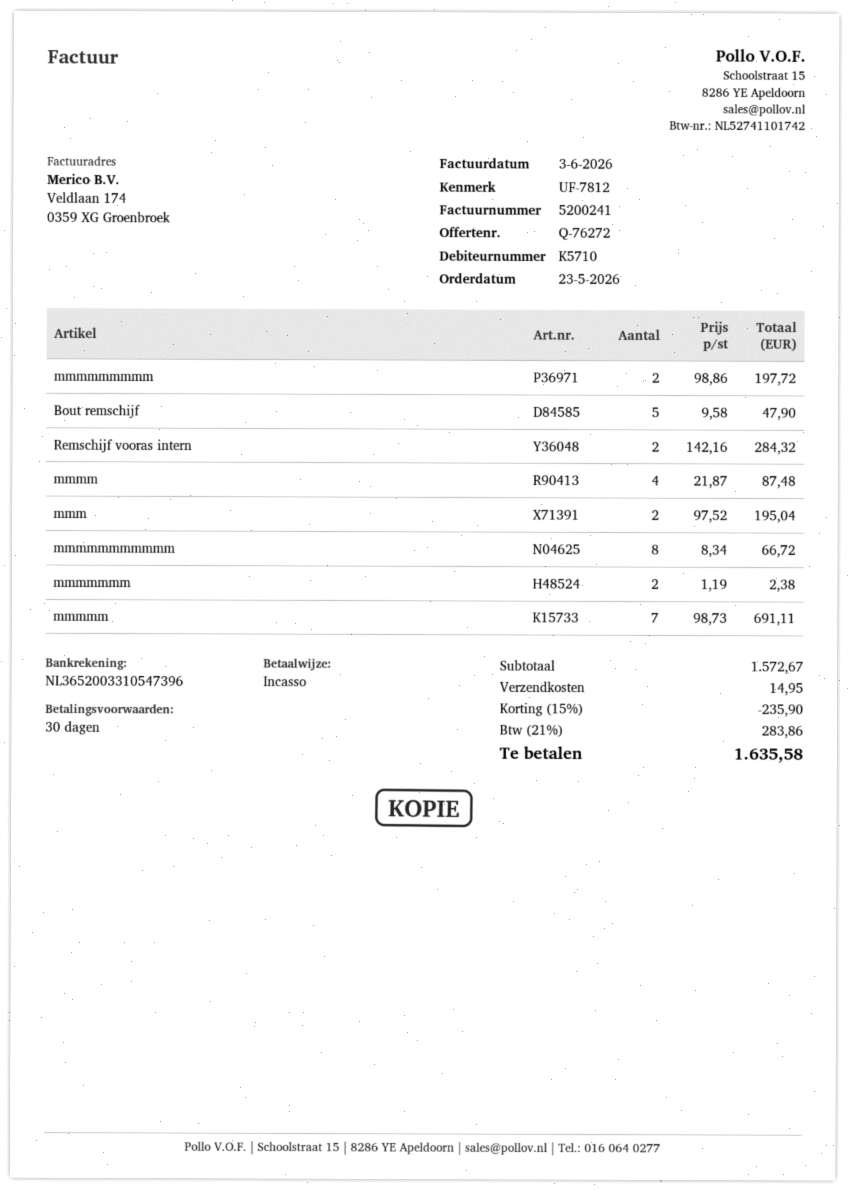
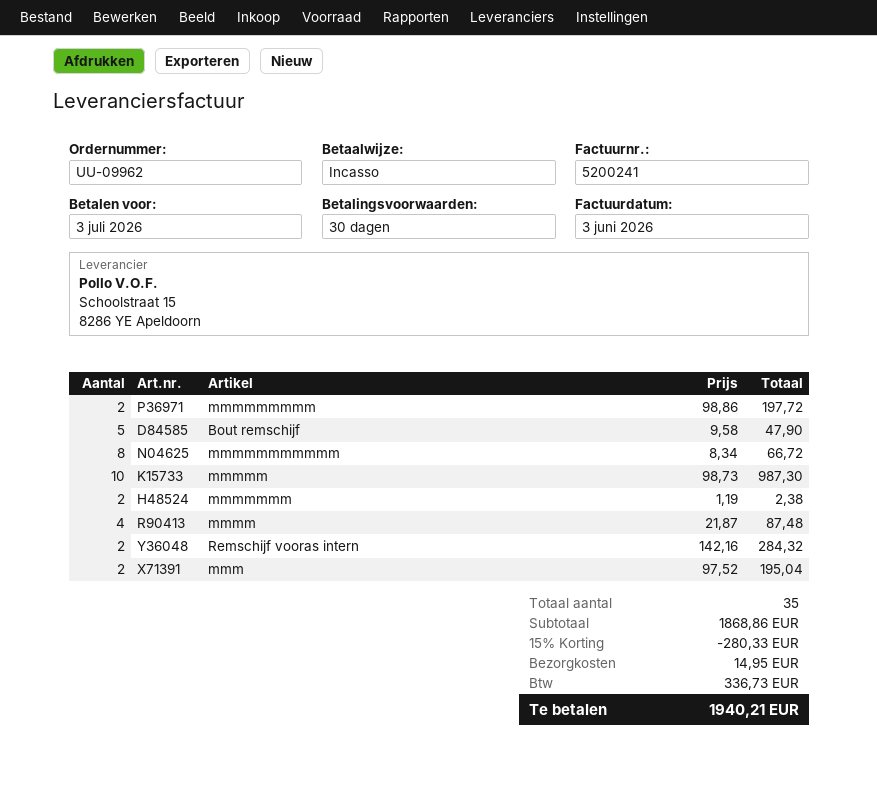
mmmmm: 7 x 98.73 = 691.11 -> 10 x 98.73 = 987.30
subtotal: 1572.67 -> 1868.86
discount: 15% = 235.90 -> 15% = 280.33
tax: 283.86 -> 336.73
total: 1635.58 -> 1940.21

